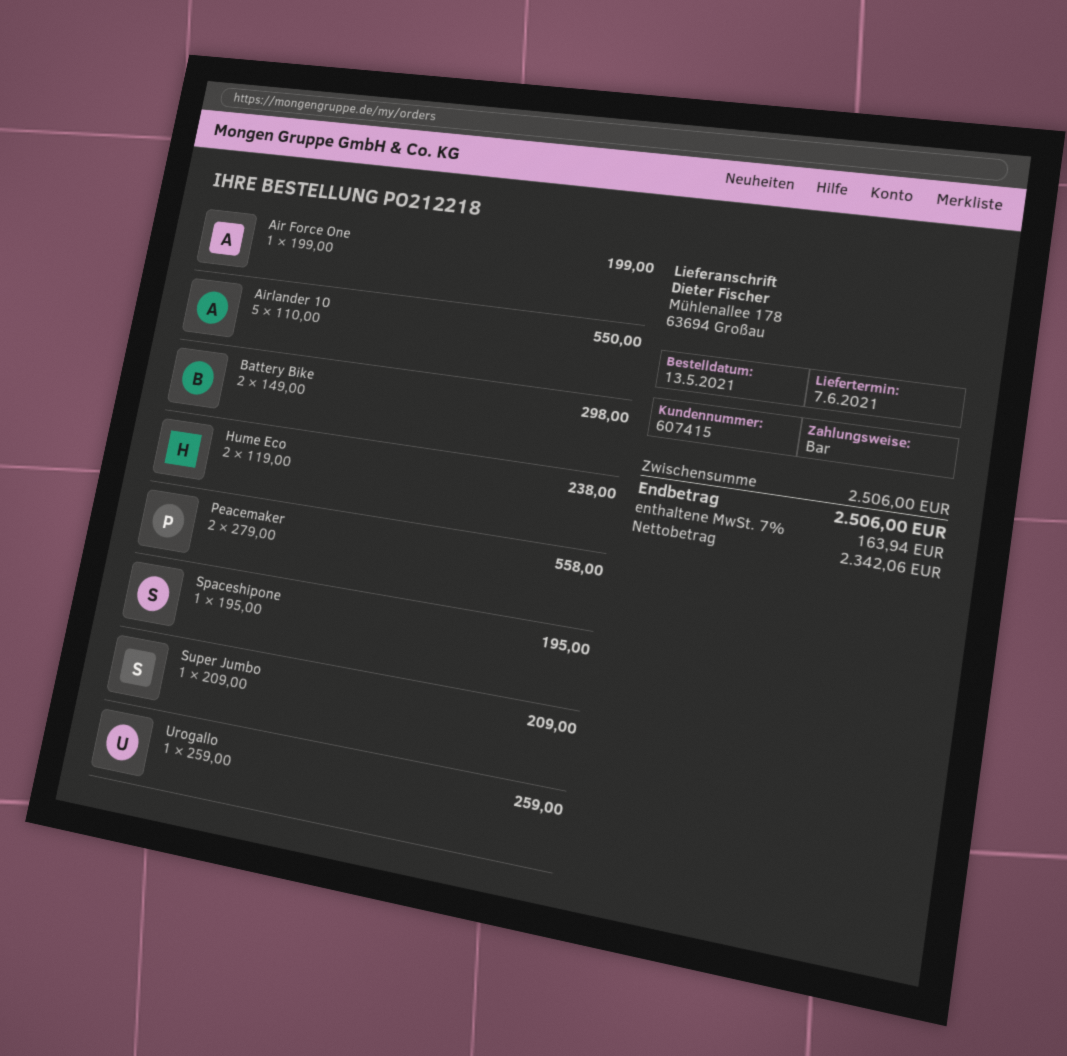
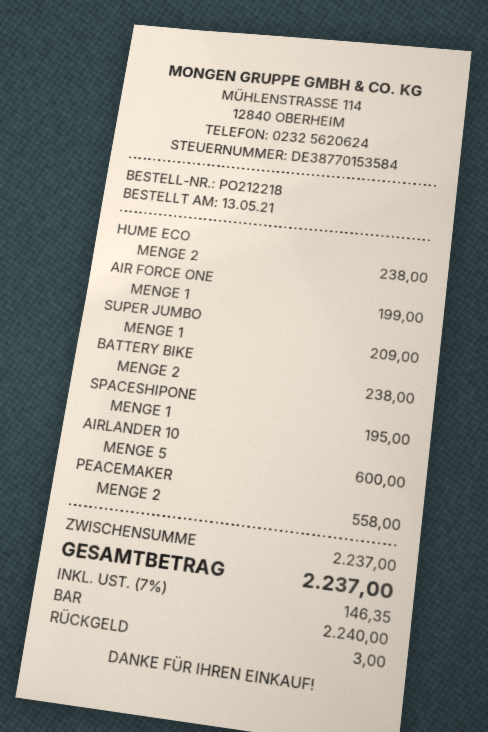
Airlander 10: 5 for 550.00 -> 5 for 600.00
Battery Bike: 2 for 298.00 -> 2 for 238.00
Urogallo: 1 for 259.00 -> none
subtotal: 2506.00 -> 2237.00
tax: 7% = 163.94 -> 7% = 146.35
total: 2506.00 -> 2237.00

